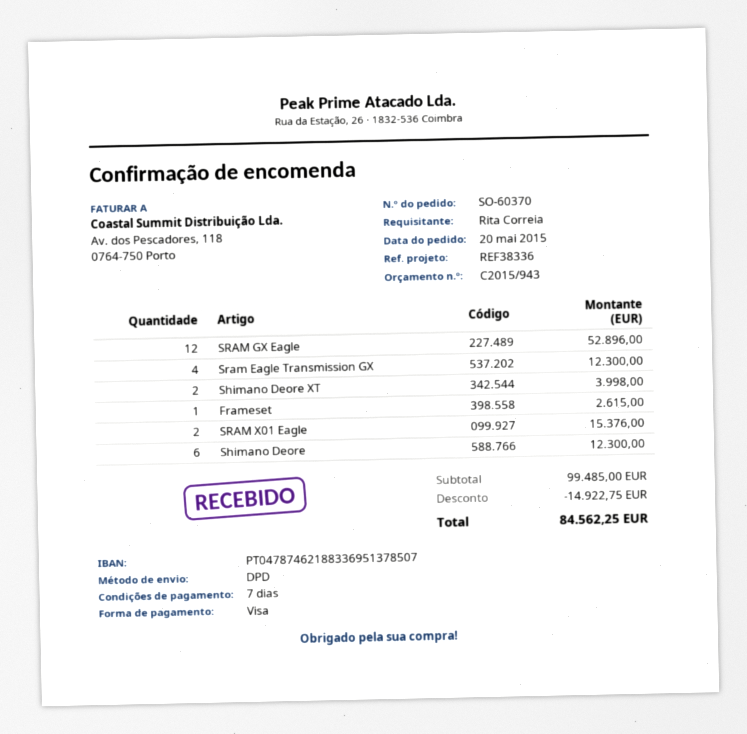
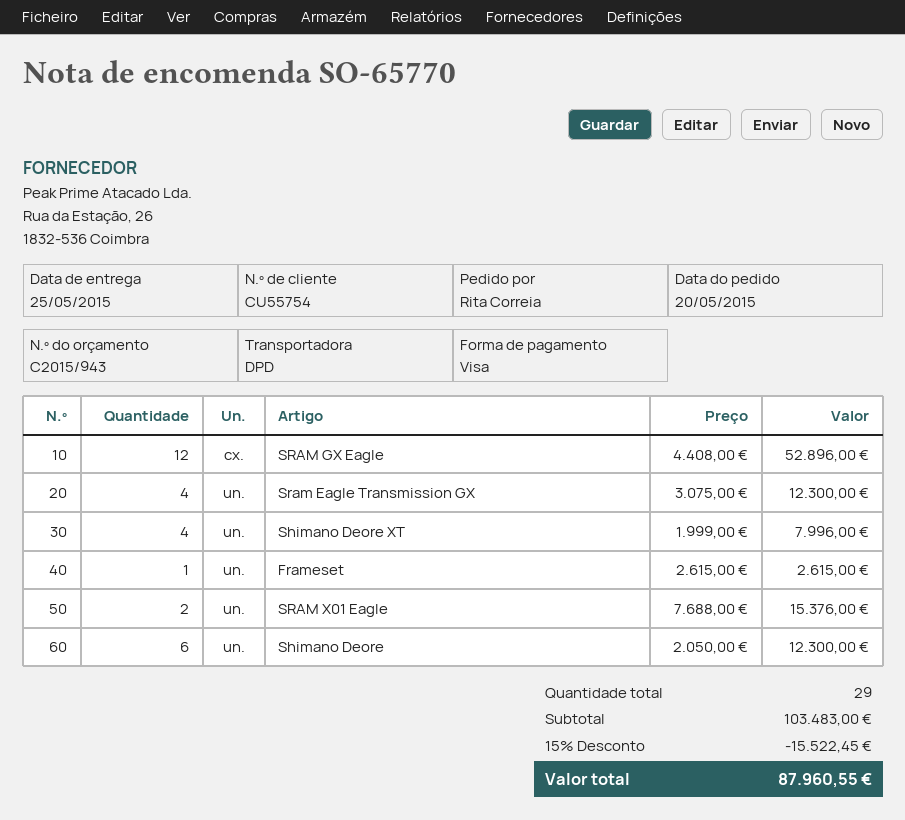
order number: SO-60370 -> SO-65770
Shimano Deore XT: 2 for 3998.00 -> 4 for 7996.00
subtotal: 99485.00 -> 103483.00
discount: 14922.75 -> 15522.45
total: 84562.25 -> 87960.55

